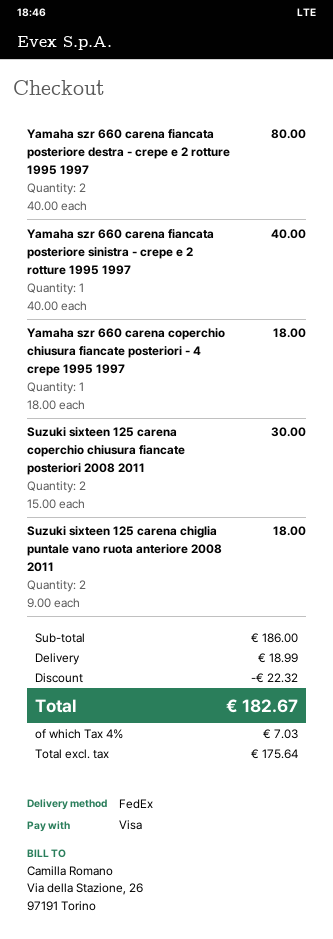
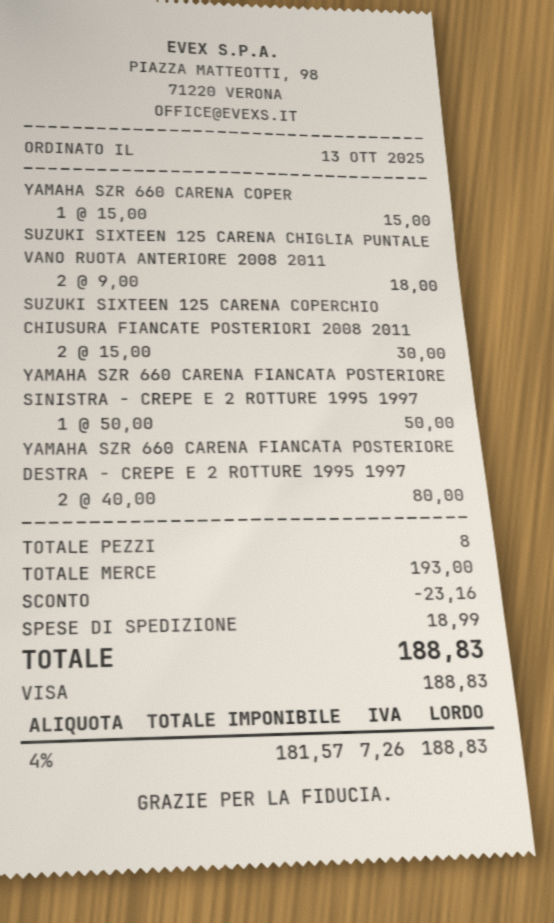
Yamaha szr 660 carena fiancata posteriore sinistra - crepe e 2 rotture 1995 1997: 1 x 40.00 = 40.00 -> 1 x 50.00 = 50.00
Yamaha szr 660 carena coperchio chiusura fiancate posteriori - 4 crepe 1995 1997: 1 x 18.00 = 18.00 -> 1 x 15.00 = 15.00
subtotal: 186.00 -> 193.00
discount: 22.32 -> 23.16
net: 175.64 -> 181.57
tax: 4% = 7.03 -> 4% = 7.26
total: 182.67 -> 188.83

